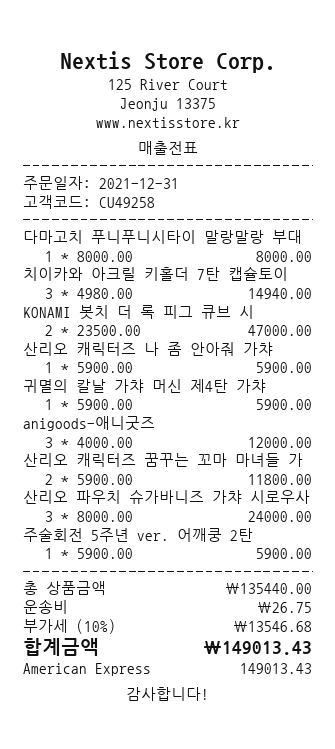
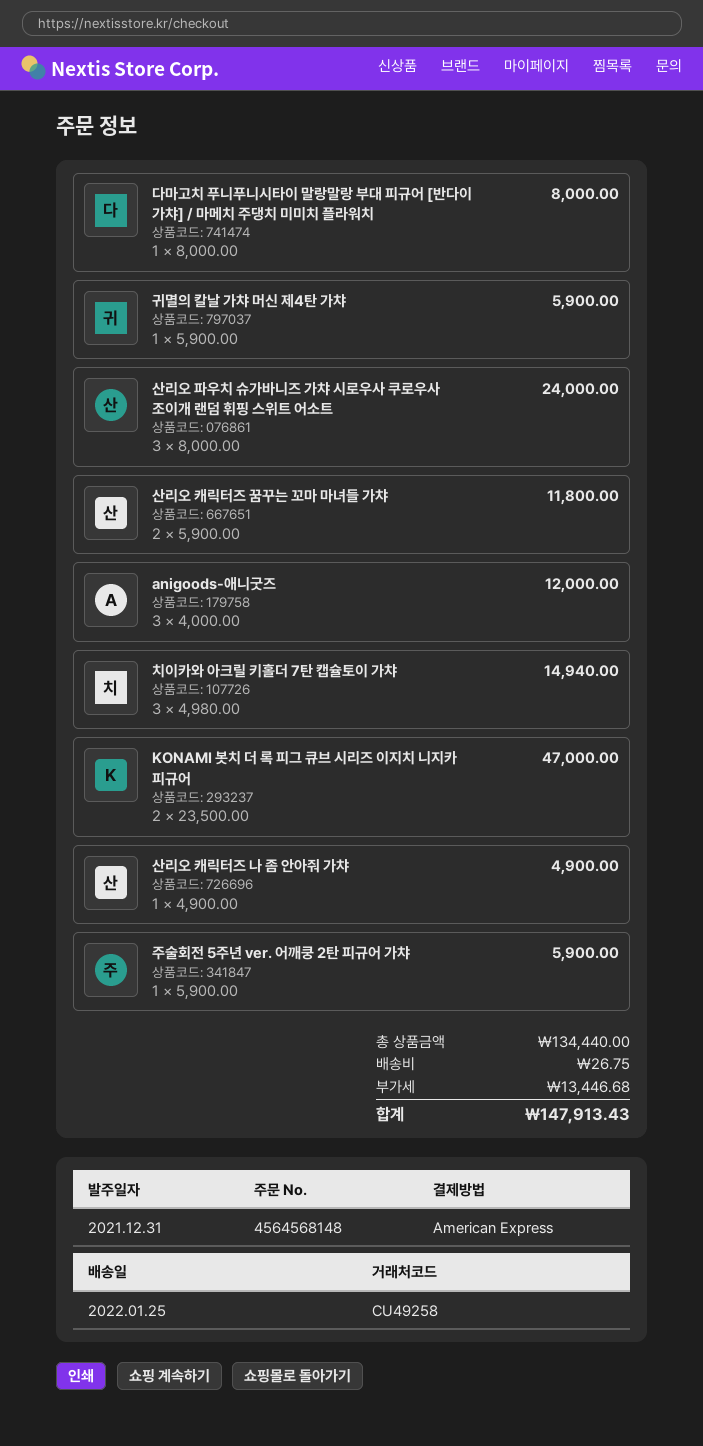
산리오 캐릭터즈 나 좀 안아줘 가챠: 1 x 5900.00 = 5900.00 -> 1 x 4900.00 = 4900.00
subtotal: 135440.00 -> 134440.00
tax: 13546.68 -> 13446.68
total: 149013.43 -> 147913.43

